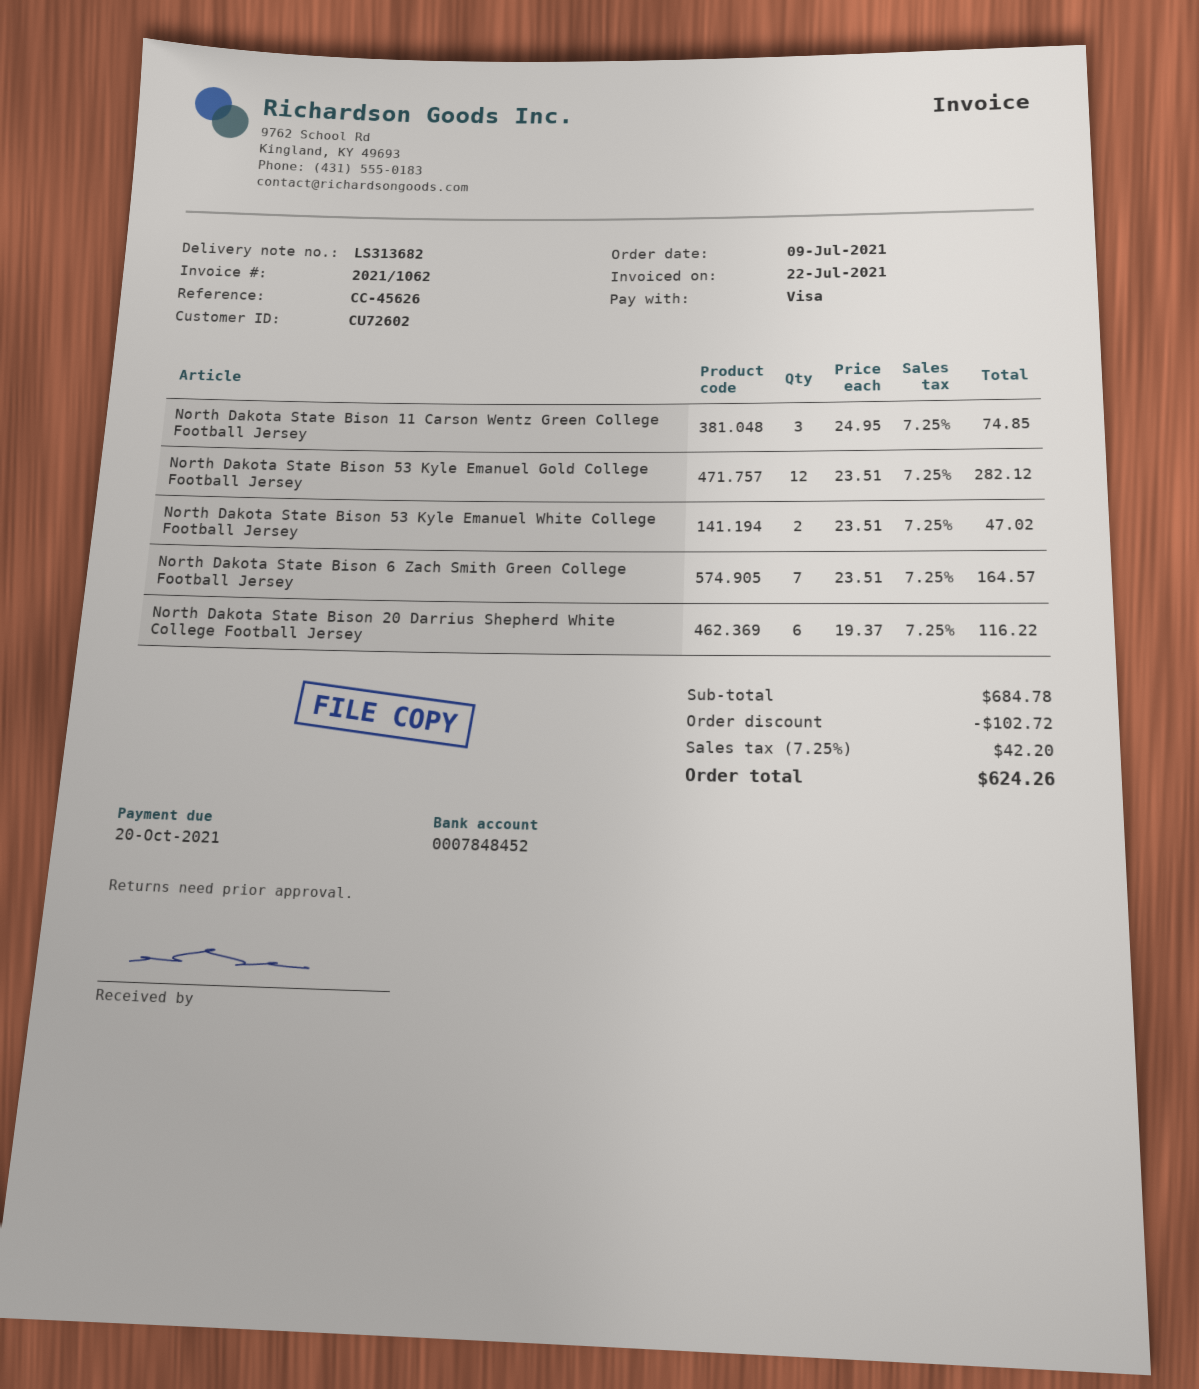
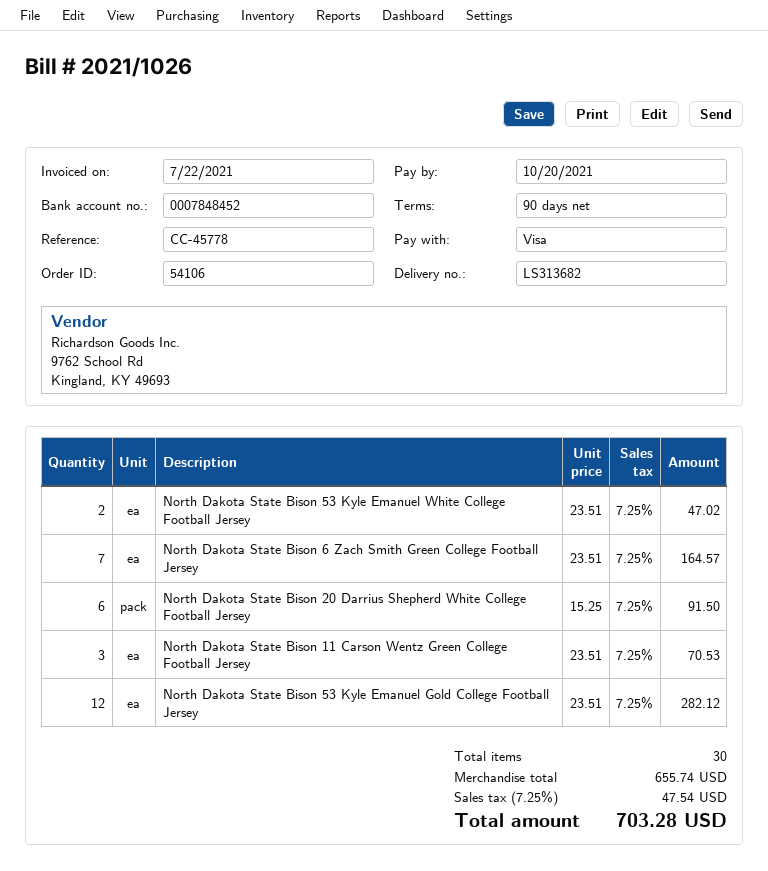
invoice number: 2021/1062 -> 2021/1026
reference: CC-45626 -> CC-45778
North Dakota State Bison 11 Carson Wentz Green College Football Jersey: 3 x 24.95 = 74.85 -> 3 x 23.51 = 70.53
North Dakota State Bison 20 Darrius Shepherd White College Football Jersey: 6 x 19.37 = 116.22 -> 6 x 15.25 = 91.50
subtotal: 684.78 -> 655.74
discount: 102.72 -> none
tax: 7.25% = 42.20 -> 7.25% = 47.54
total: 624.26 -> 703.28

